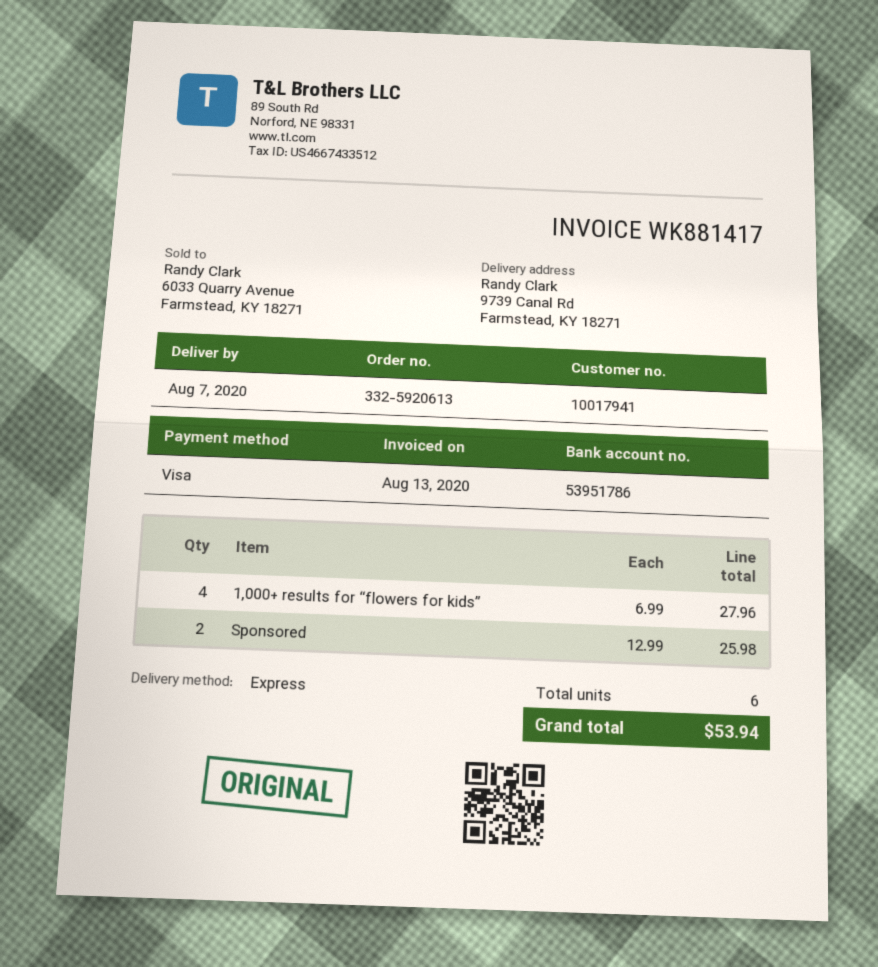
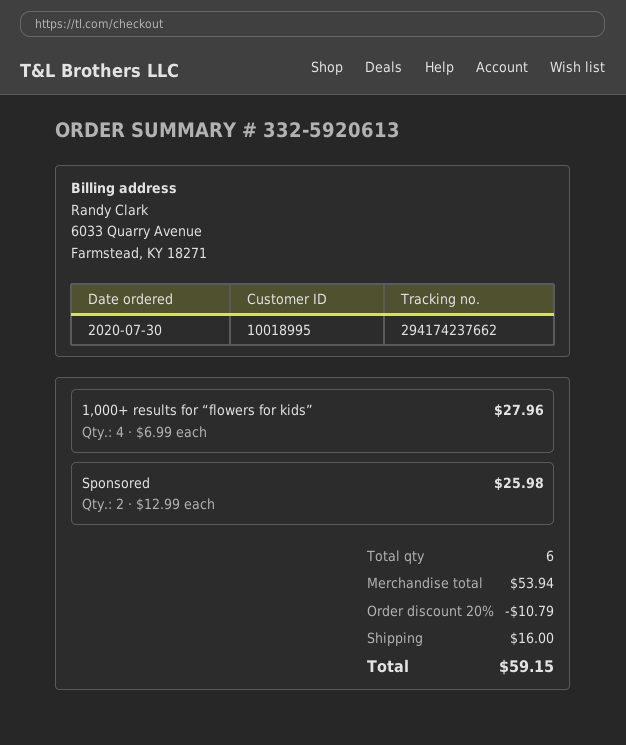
customer number: 10017941 -> 10018995
discount: none -> 20% = 10.79
shipping: none -> 16.00
total: 53.94 -> 59.15

